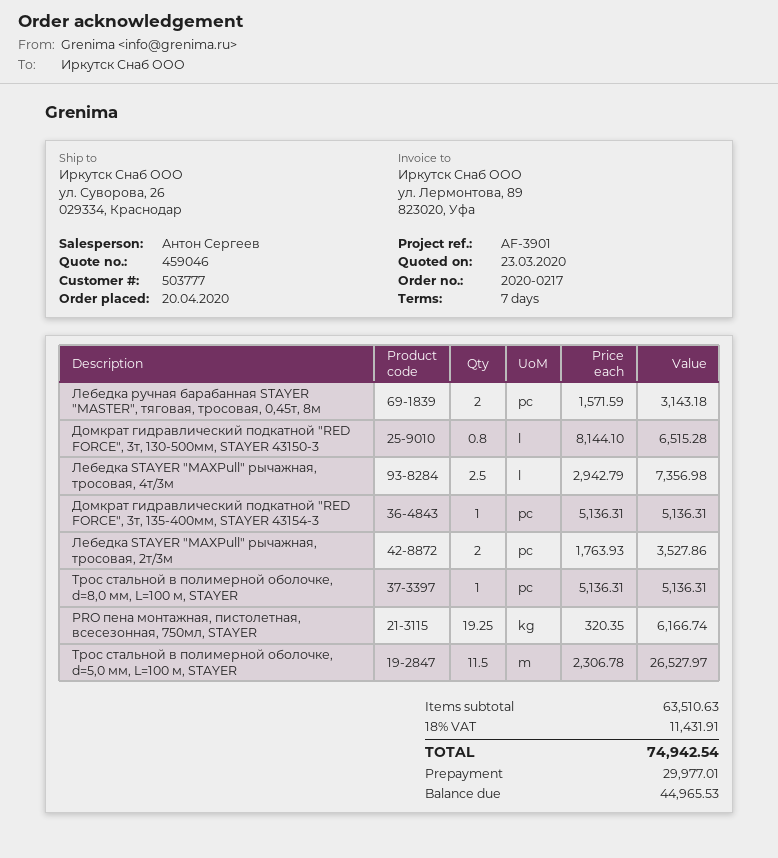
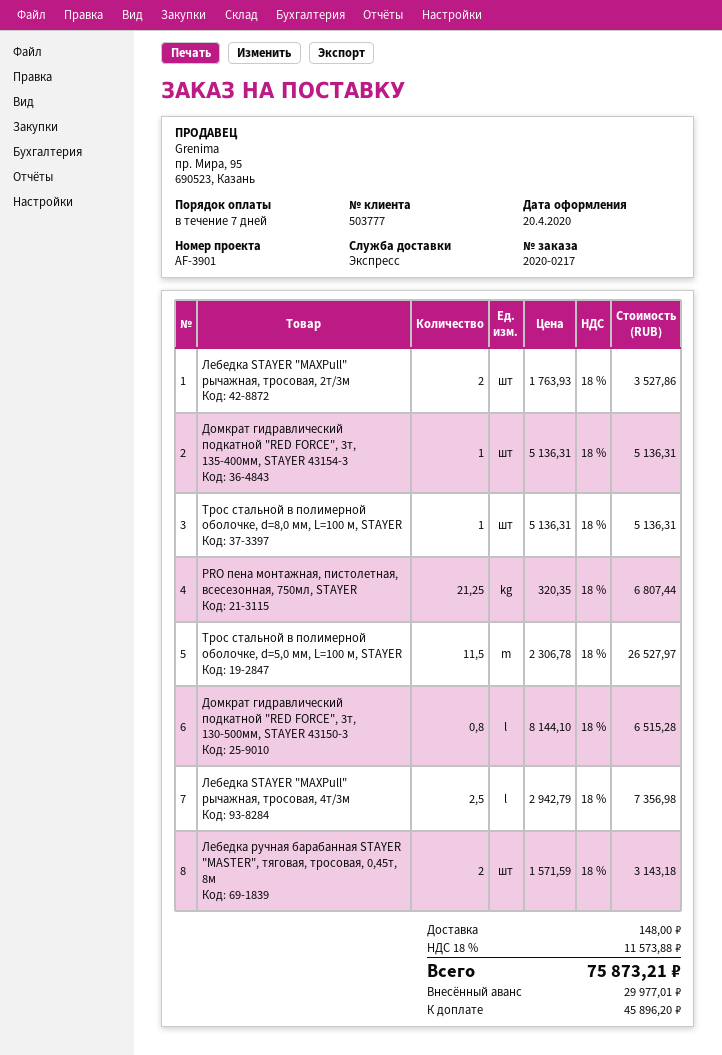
PRO пена монтажная, пистолетная, всесезонная, 750мл, STAYER: 19.25 x 320.35 = 6166.74 -> 21.25 x 320.35 = 6807.44
shipping: none -> 148.00
tax: 18% = 11431.91 -> 18% = 11573.88
total: 74942.54 -> 75873.21
balance: 44965.53 -> 45896.20

